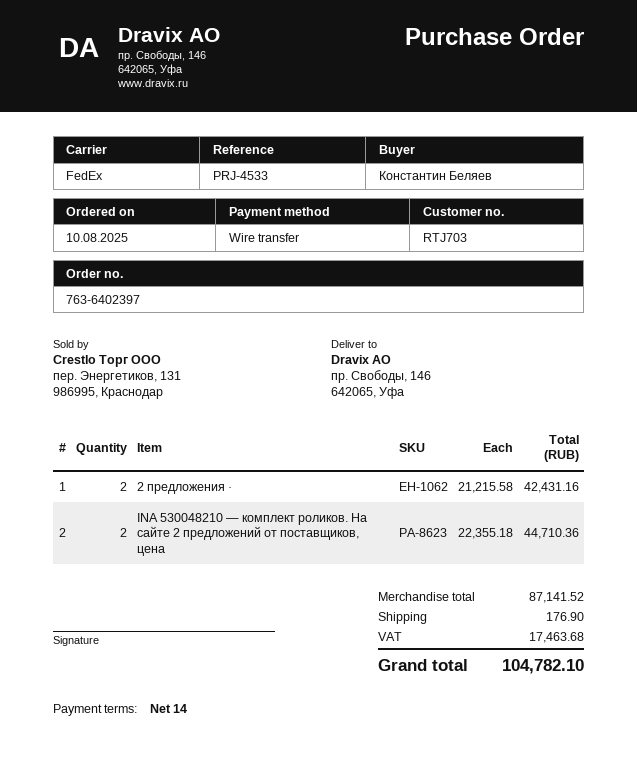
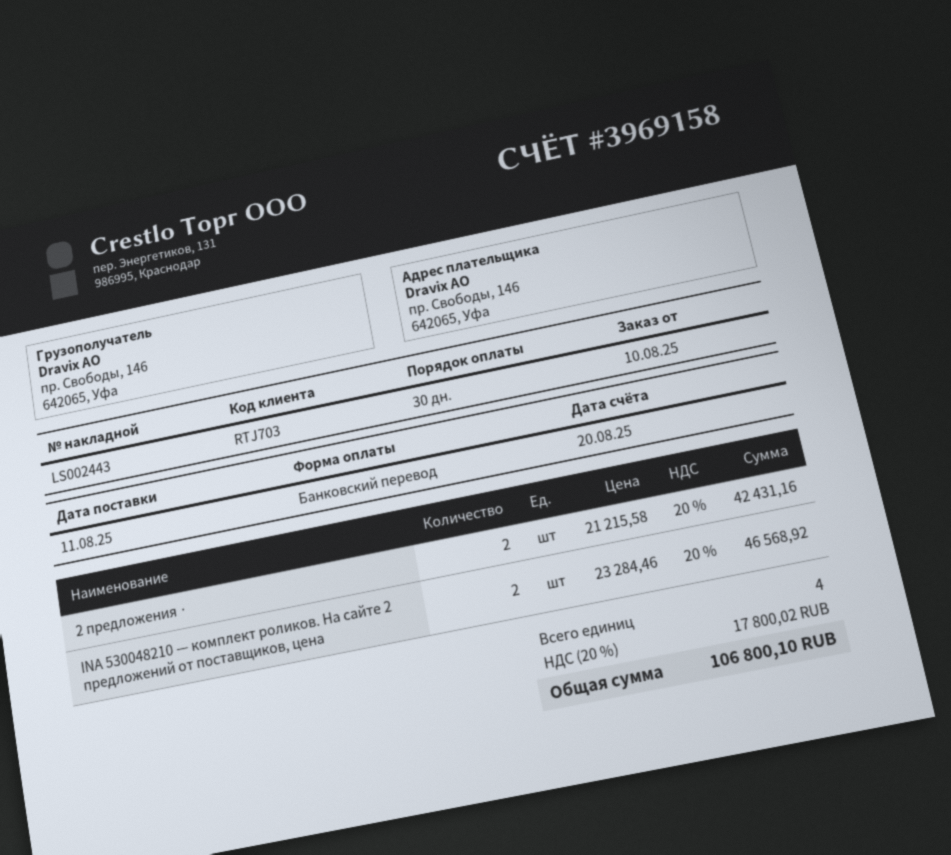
payment terms: 14 days -> 30 days
INA 530048210 — комплект роликов. На сайте 2 предложений от поставщиков, цена: 2 x 22355.18 = 44710.36 -> 2 x 23284.46 = 46568.92
shipping: 176.90 -> none
tax: 17463.68 -> 17800.02
total: 104782.10 -> 106800.10

